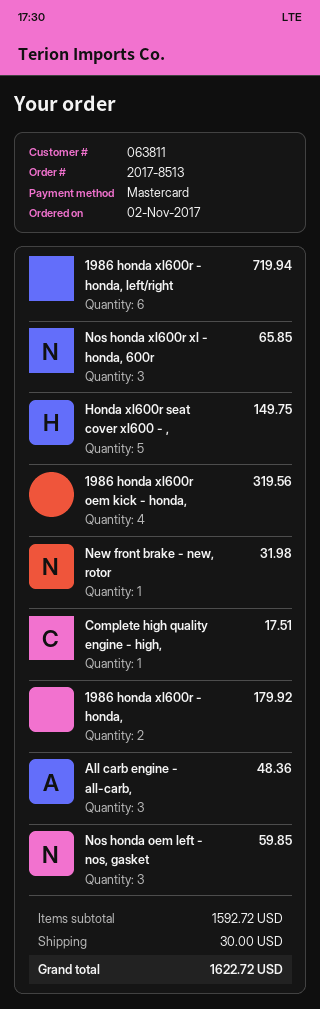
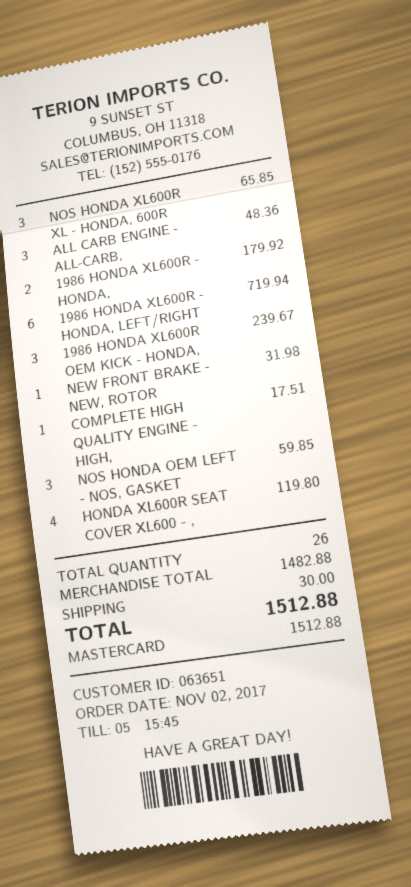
customer number: 063811 -> 063651
Honda xl600r seat cover xl600 - ,: 5 for 149.75 -> 4 for 119.80
1986 honda xl600r oem kick - honda,: 4 for 319.56 -> 3 for 239.67
subtotal: 1592.72 -> 1482.88
total: 1622.72 -> 1512.88

